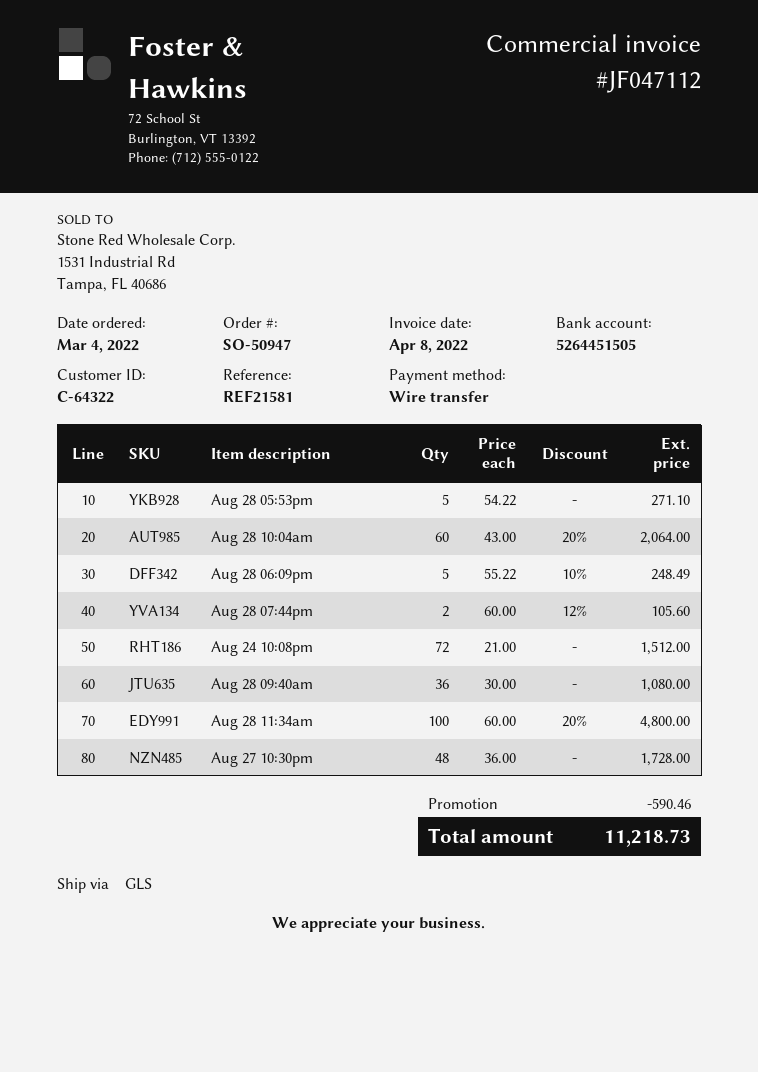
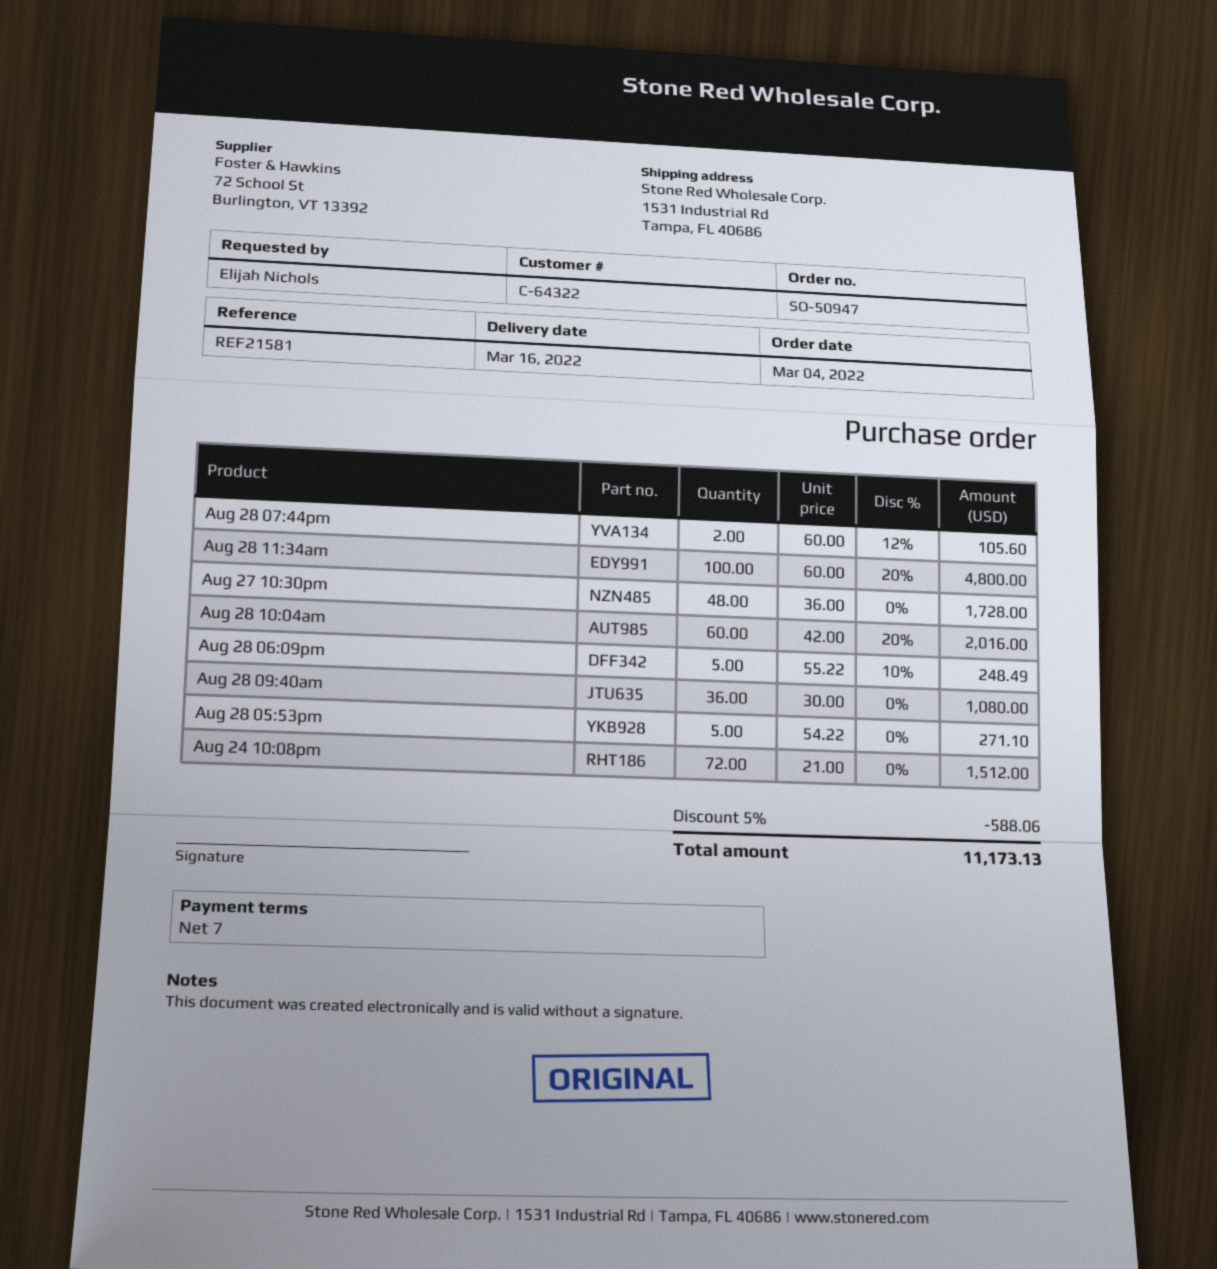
Aug 28 10:04am: 60 x 43.00 - 20% = 2064.00 -> 60 x 42.00 - 20% = 2016.00
discount: 590.46 -> 588.06
total: 11218.73 -> 11173.13

